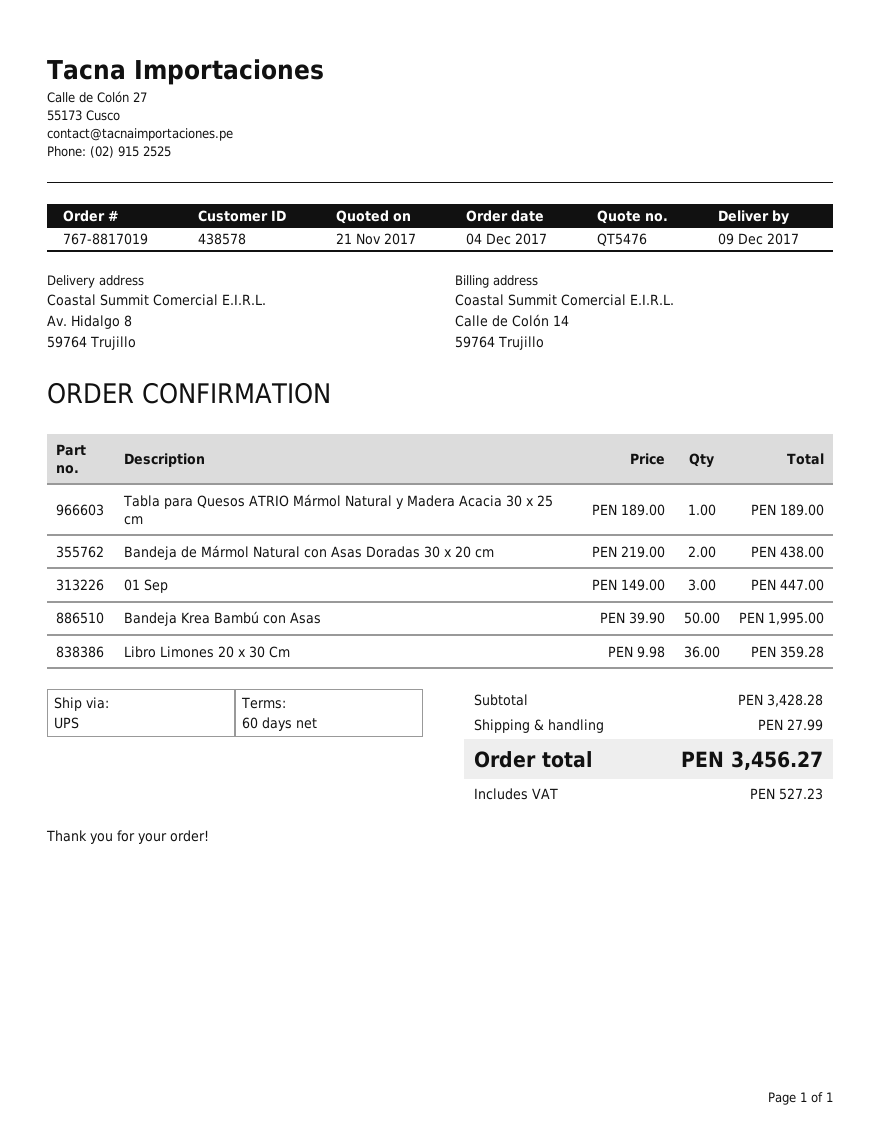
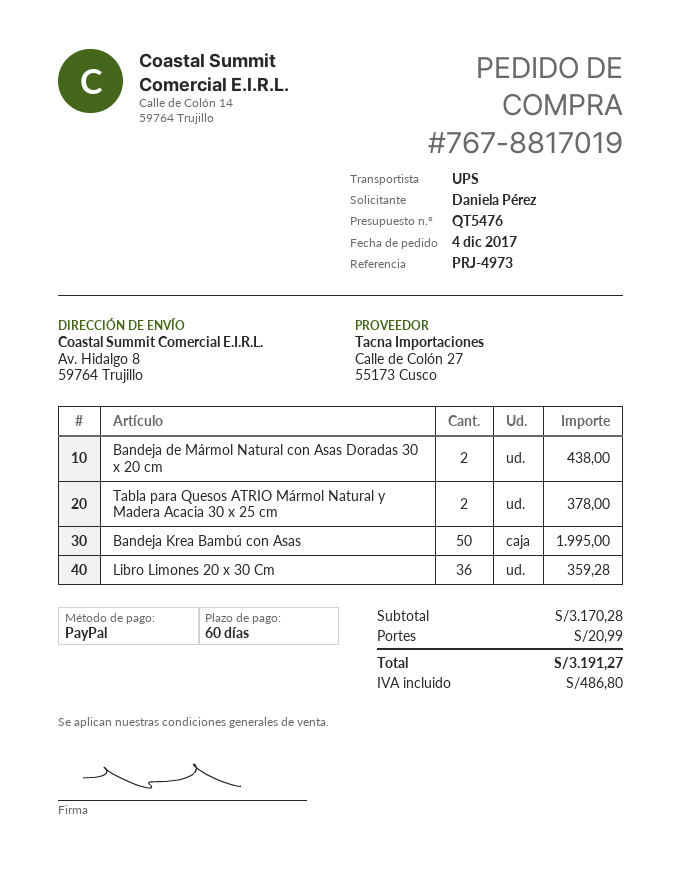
Tabla para Quesos ATRIO Mármol Natural y Madera Acacia 30 x 25 cm: 1 for 189.00 -> 2 for 378.00
01 Sep: 3 for 447.00 -> none
subtotal: 3428.28 -> 3170.28
shipping: 27.99 -> 20.99
tax: 527.23 -> 486.80
total: 3456.27 -> 3191.27

